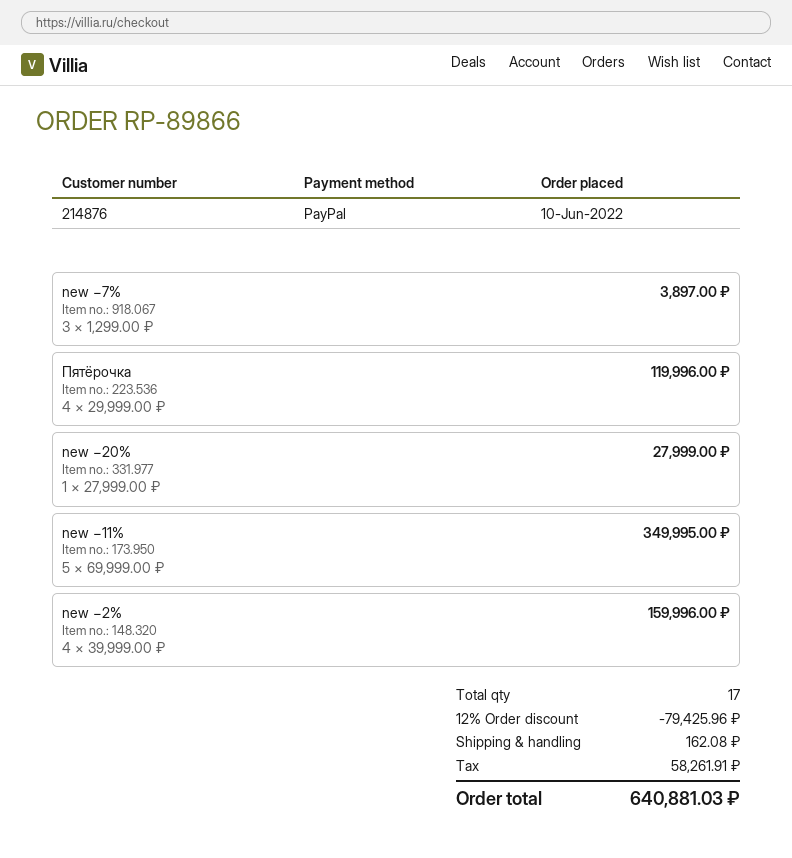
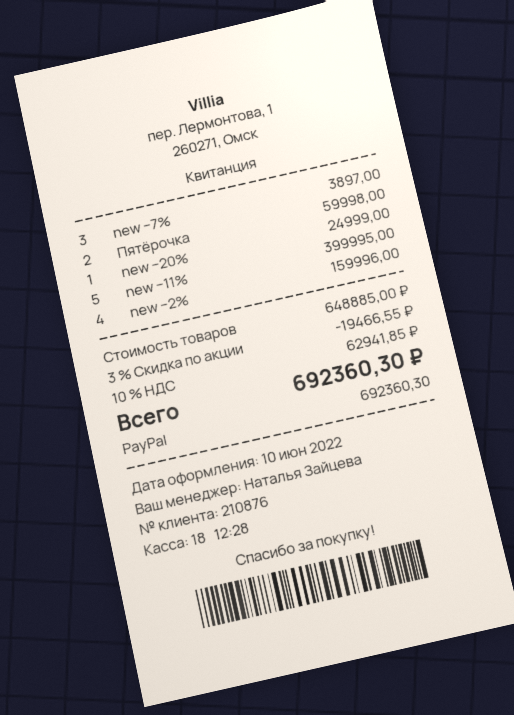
customer number: 214876 -> 210876
Пятёрочка: 4 for 119996.00 -> 2 for 59998.00
new −20%: 1 for 27999.00 -> 1 for 24999.00
new −11%: 5 for 349995.00 -> 5 for 399995.00
discount: 12% = 79425.96 -> 3% = 19466.55
shipping: 162.08 -> none
tax: 58261.91 -> 62941.85
total: 640881.03 -> 692360.30

